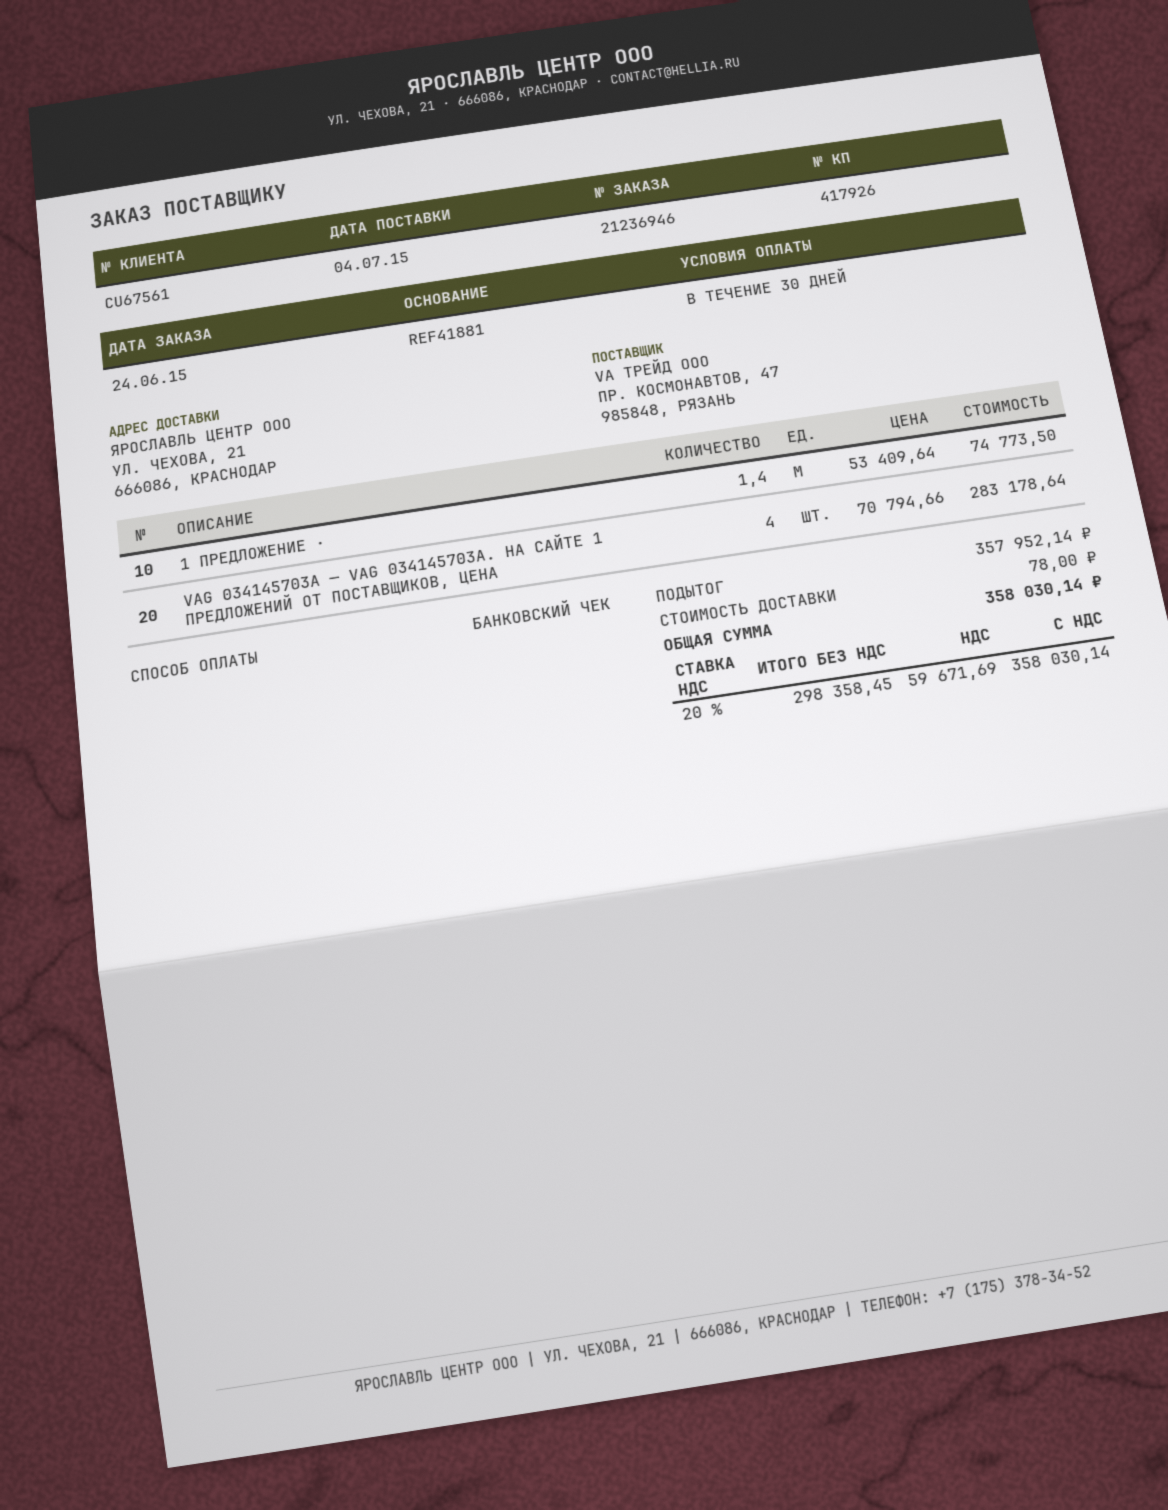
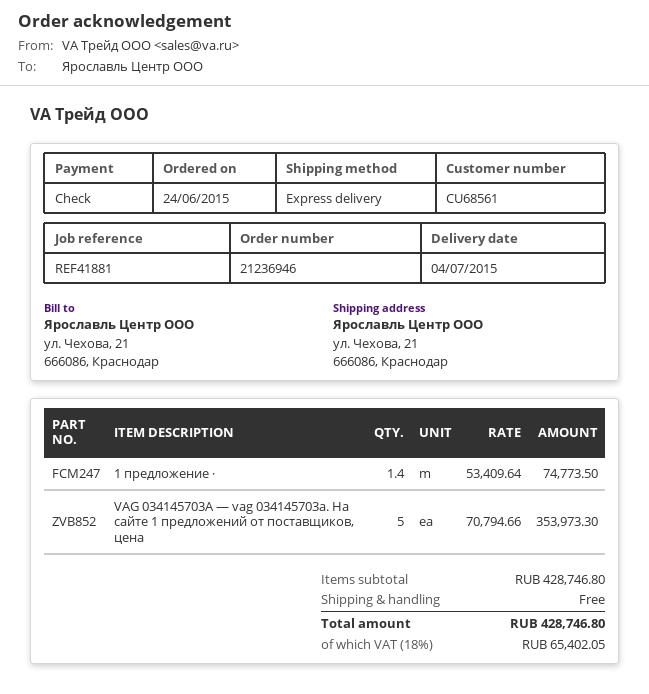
customer number: CU67561 -> CU68561
VAG 034145703A — VAG 034145703A. НА САЙТЕ 1 ПРЕДЛОЖЕНИЙ ОТ ПОСТАВЩИКОВ, ЦЕНА: 4 x 70794.66 = 283178.64 -> 5 x 70794.66 = 353973.30
subtotal: 357952.14 -> 428746.80
shipping: 78.00 -> 0.00
tax: 20% = 59671.69 -> 18% = 65402.05
total: 358030.14 -> 428746.80

